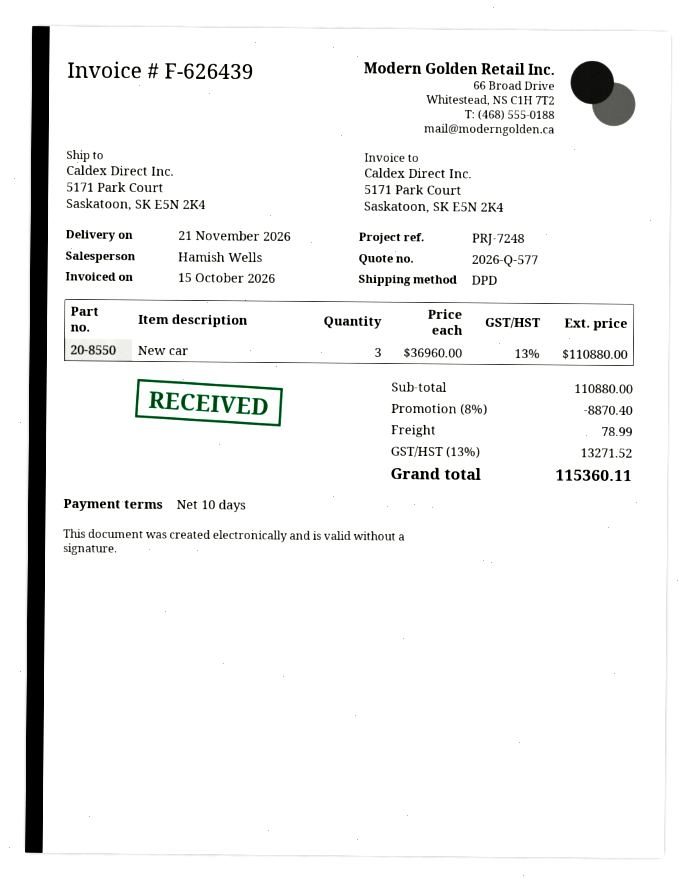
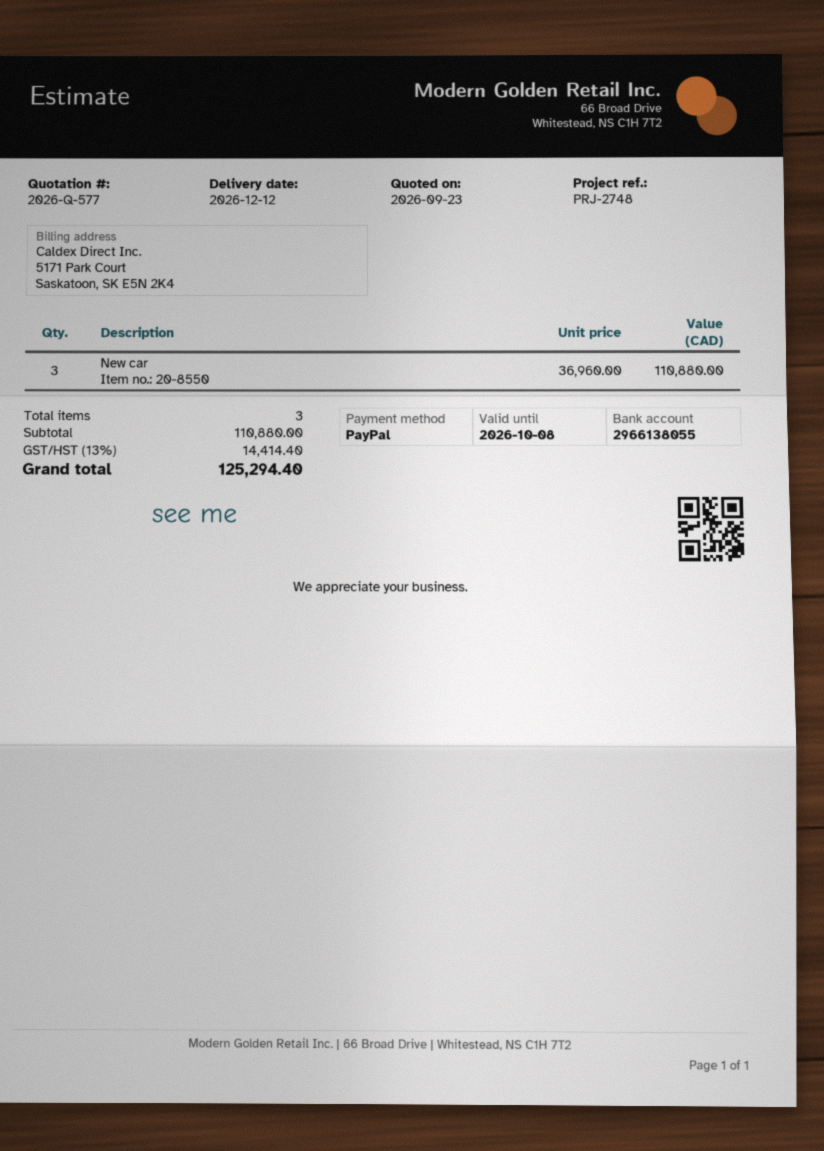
delivery date: 2026-11-21 -> 2026-12-12
reference: PRJ-7248 -> PRJ-2748
discount: 8% = 8870.40 -> none
shipping: 78.99 -> none
tax: 13% = 13271.52 -> 13% = 14414.40
total: 115360.11 -> 125294.40

